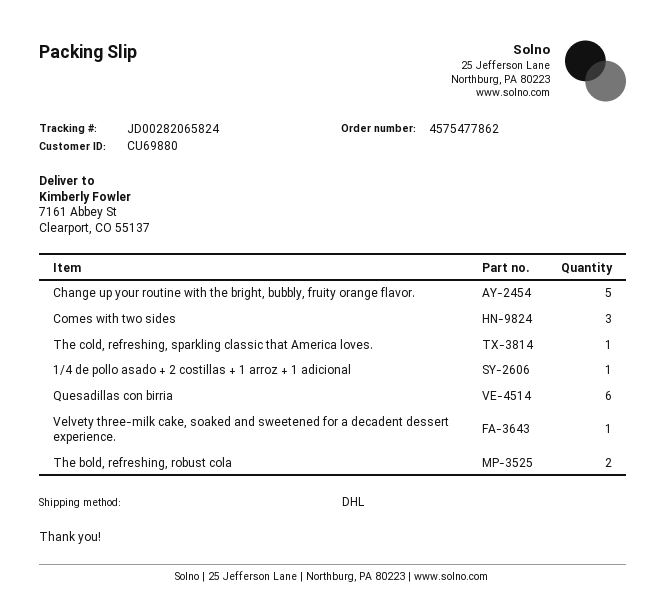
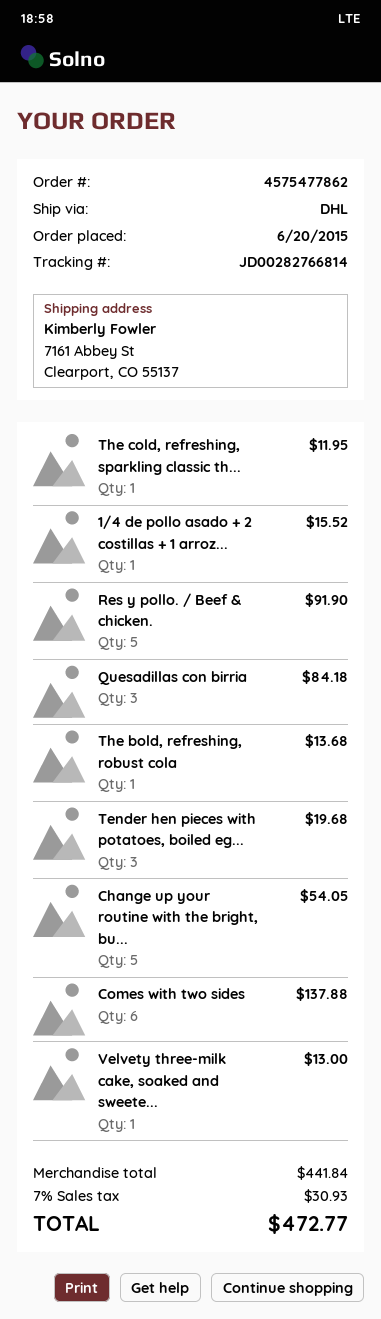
tracking number: JD00282065824 -> JD00282766814
Comes with two sides: 3 -> 6
Quesadillas con birria: 6 -> 3
The bold, refreshing, robust cola: 2 -> 1
Res y pollo. / Beef & chicken.: none -> 5
Tender hen pieces with potatoes, boiled eg...: none -> 3

